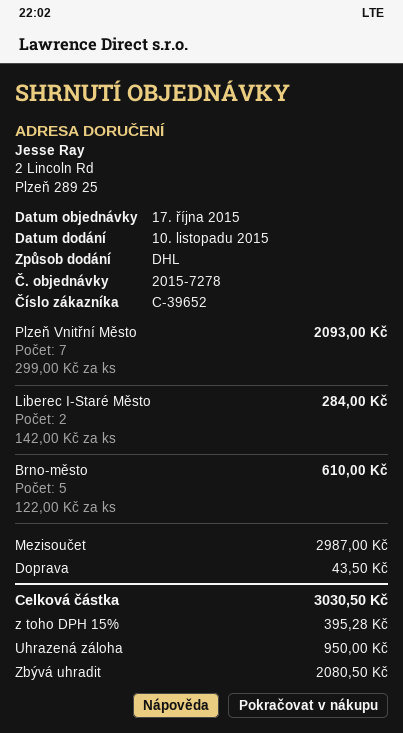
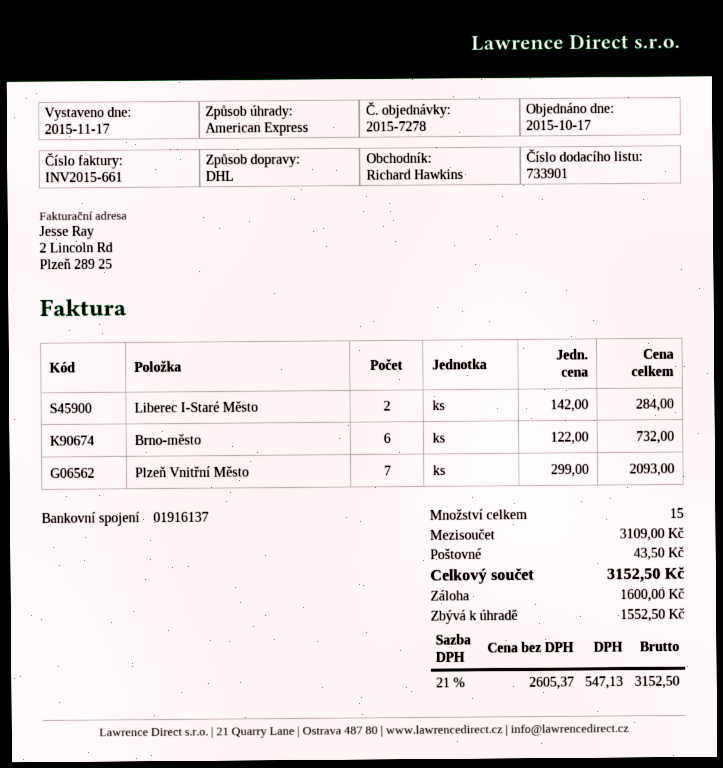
Brno-město: 5 x 122.00 = 610.00 -> 6 x 122.00 = 732.00
subtotal: 2987.00 -> 3109.00
tax: 15% = 395.28 -> 21% = 547.13
total: 3030.50 -> 3152.50
deposit: 950.00 -> 1600.00
balance: 2080.50 -> 1552.50

